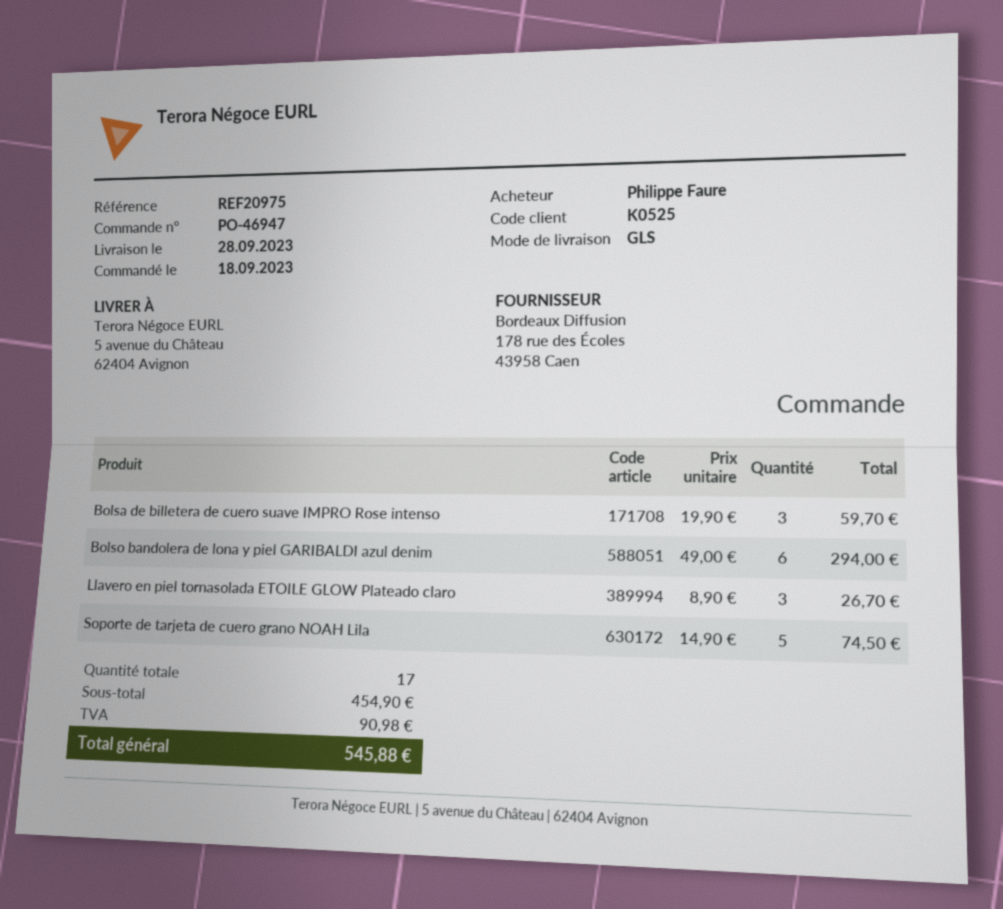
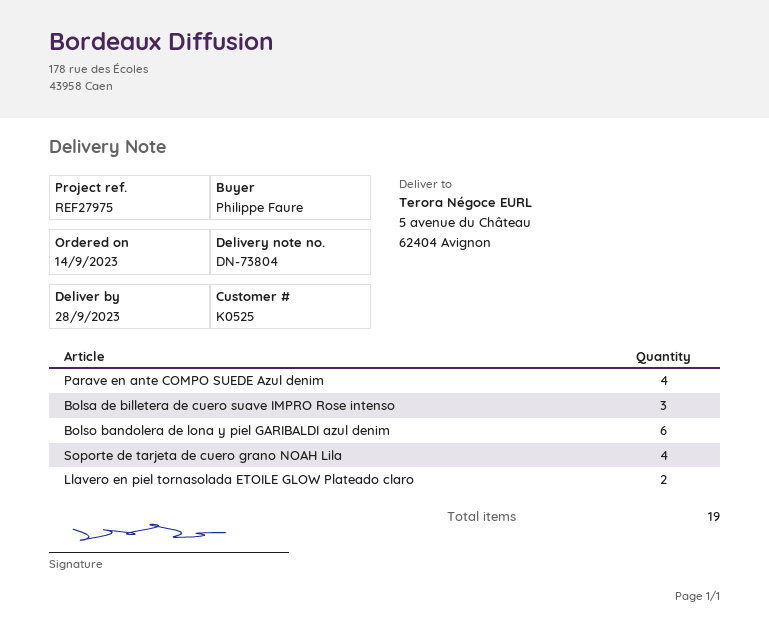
order date: 2023-09-18 -> 2023-09-14
reference: REF20975 -> REF27975
Llavero en piel tornasolada ETOILE GLOW Plateado claro: 3 -> 2
Soporte de tarjeta de cuero grano NOAH Lila: 5 -> 4
Parave en ante COMPO SUEDE Azul denim: none -> 4
total quantity: 17 -> 19

